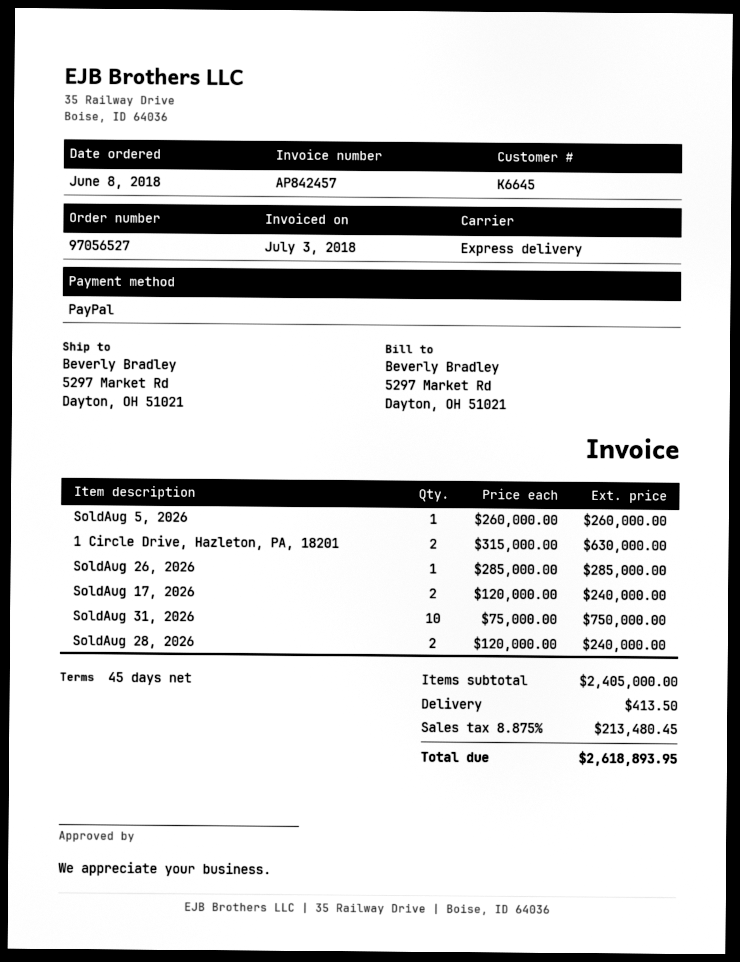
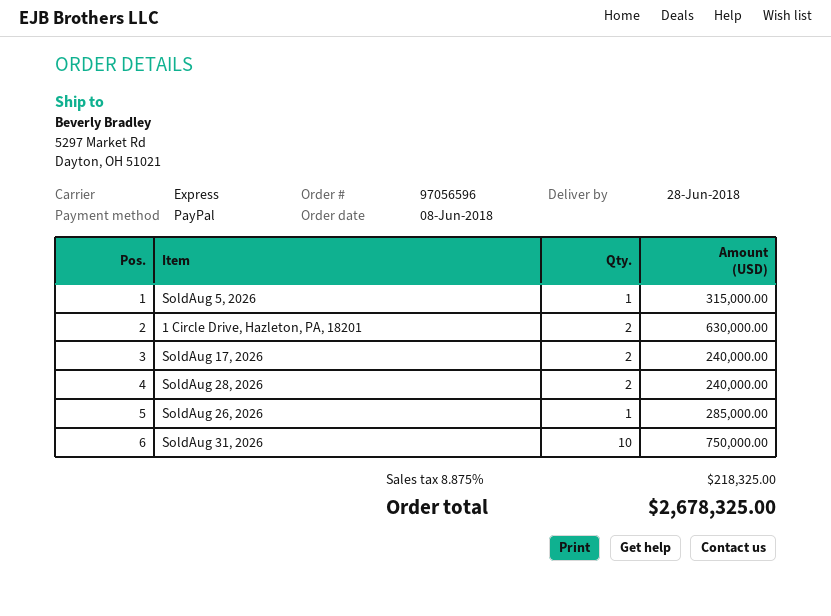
order number: 97056527 -> 97056596
SoldAug 5, 2026: 1 for 260000.00 -> 1 for 315000.00
shipping: 413.50 -> none
tax: 8.875% = 213480.45 -> 8.875% = 218325.00
total: 2618893.95 -> 2678325.00

